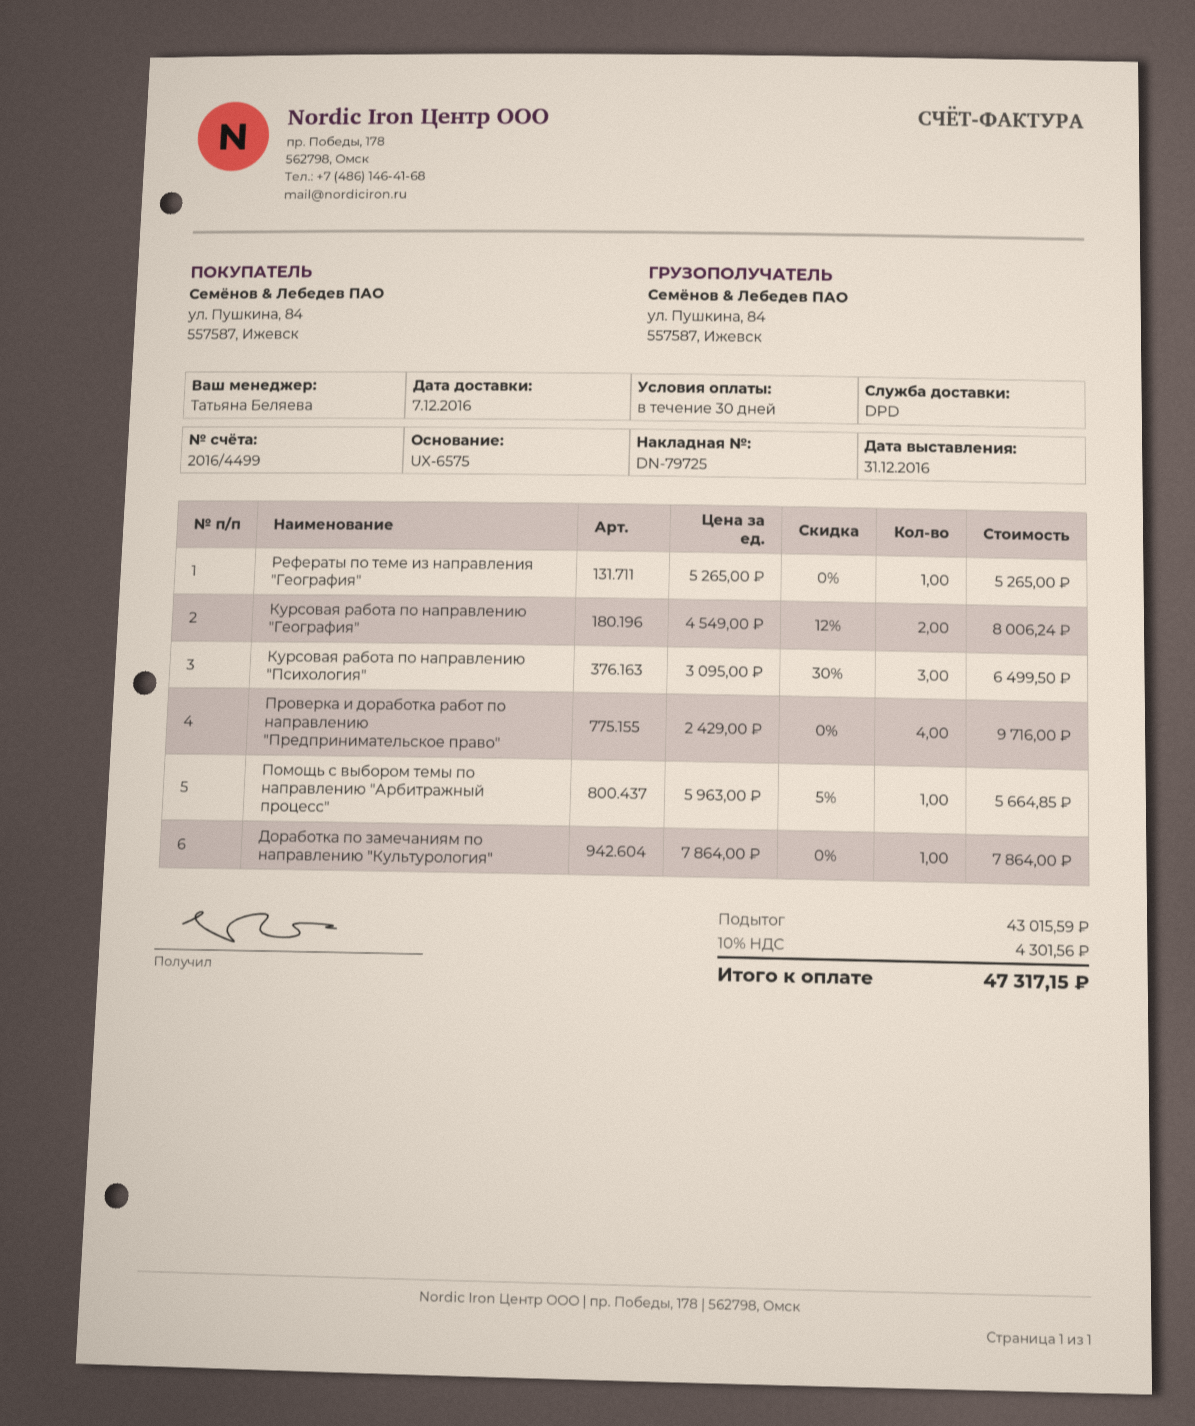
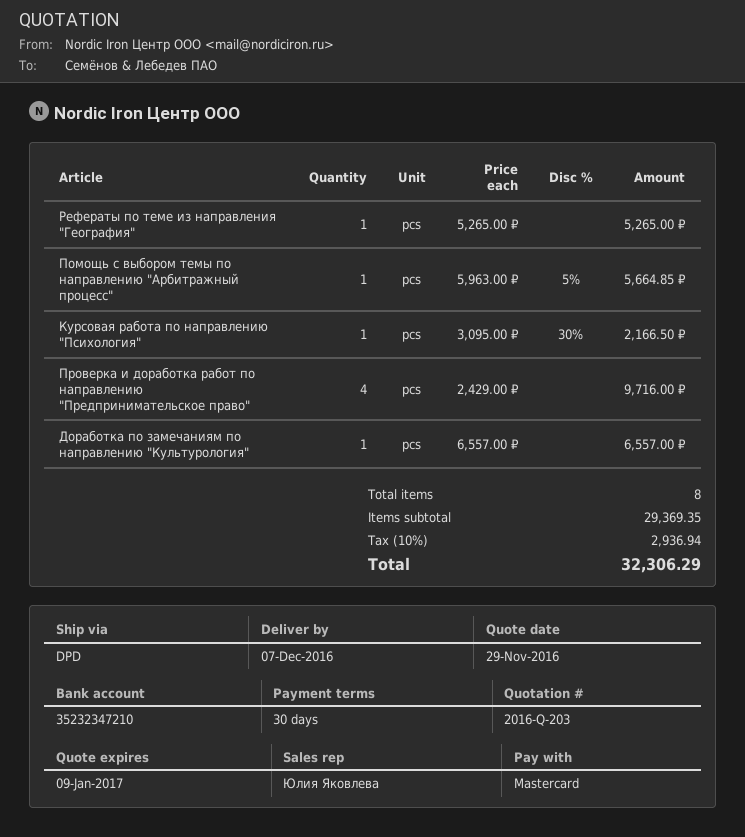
sales rep: Татьяна Беляева -> Юлия Яковлева
Курсовая работа по направлению "География": 2 x 4549.00 - 12% = 8006.24 -> none
Курсовая работа по направлению "Психология": 3 x 3095.00 - 30% = 6499.50 -> 1 x 3095.00 - 30% = 2166.50
Доработка по замечаниям по направлению "Культурология": 1 x 7864.00 = 7864.00 -> 1 x 6557.00 = 6557.00
subtotal: 43015.59 -> 29369.35
tax: 10% = 4301.56 -> 10% = 2936.94
total: 47317.15 -> 32306.29

